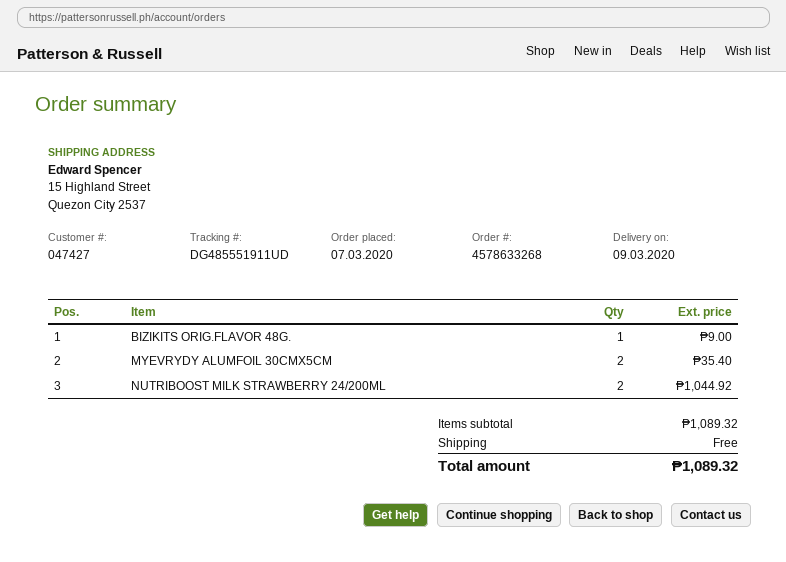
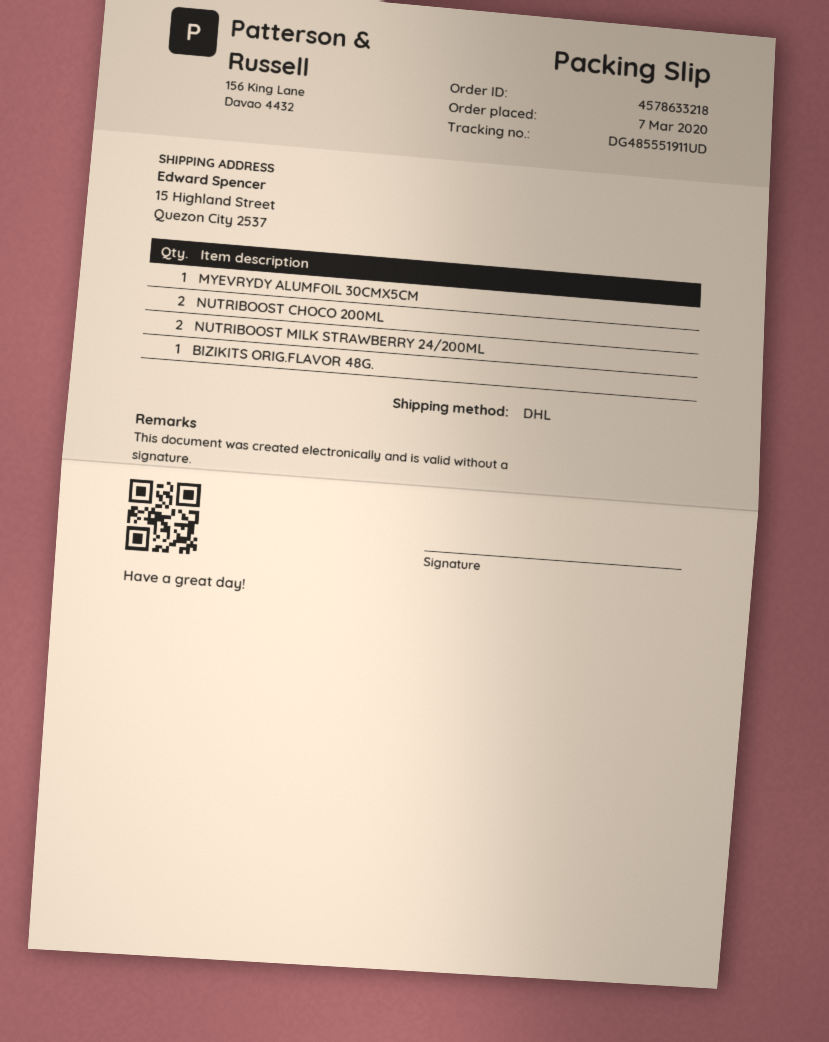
order number: 4578633268 -> 4578633218
MYEVRYDY ALUMFOIL 30CMX5CM: 2 -> 1
NUTRIBOOST CHOCO 200ML: none -> 2

